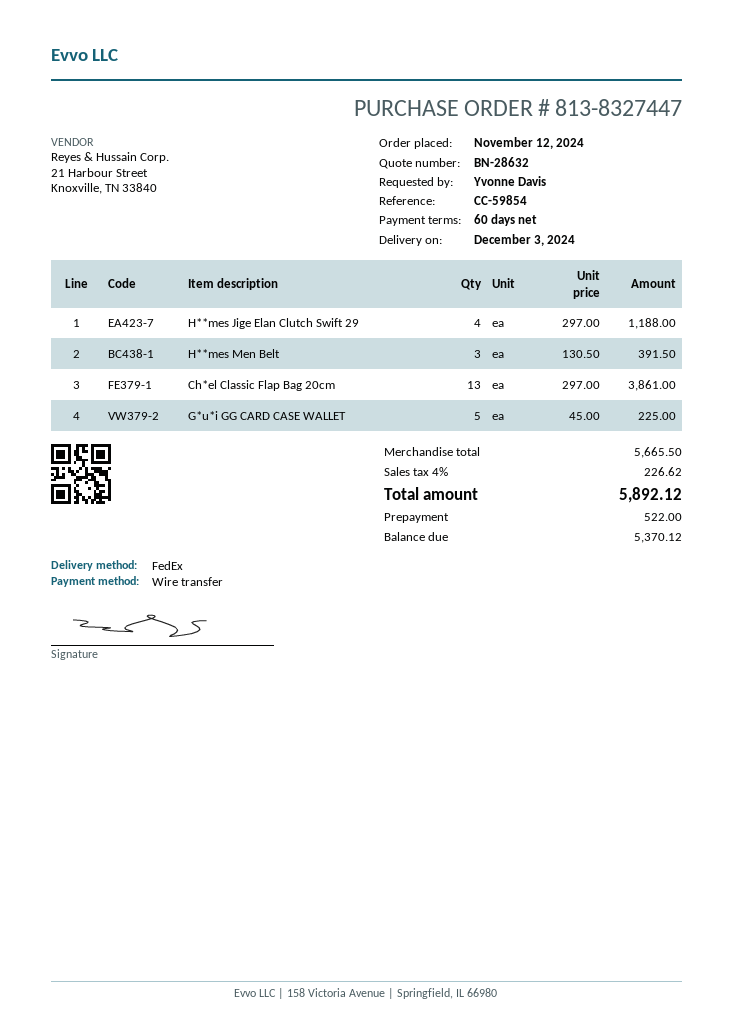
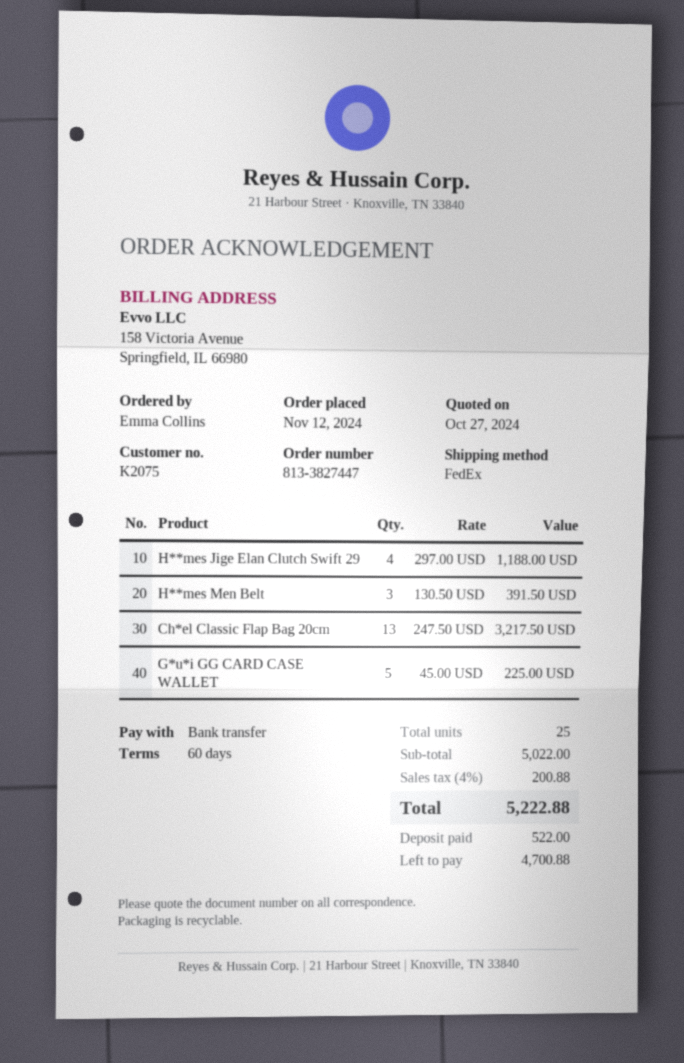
order number: 813-8327447 -> 813-3827447
ordered by: Yvonne Davis -> Emma Collins
Ch*el Classic Flap Bag 20cm: 13 x 297.00 = 3861.00 -> 13 x 247.50 = 3217.50
subtotal: 5665.50 -> 5022.00
tax: 4% = 226.62 -> 4% = 200.88
total: 5892.12 -> 5222.88
balance: 5370.12 -> 4700.88

